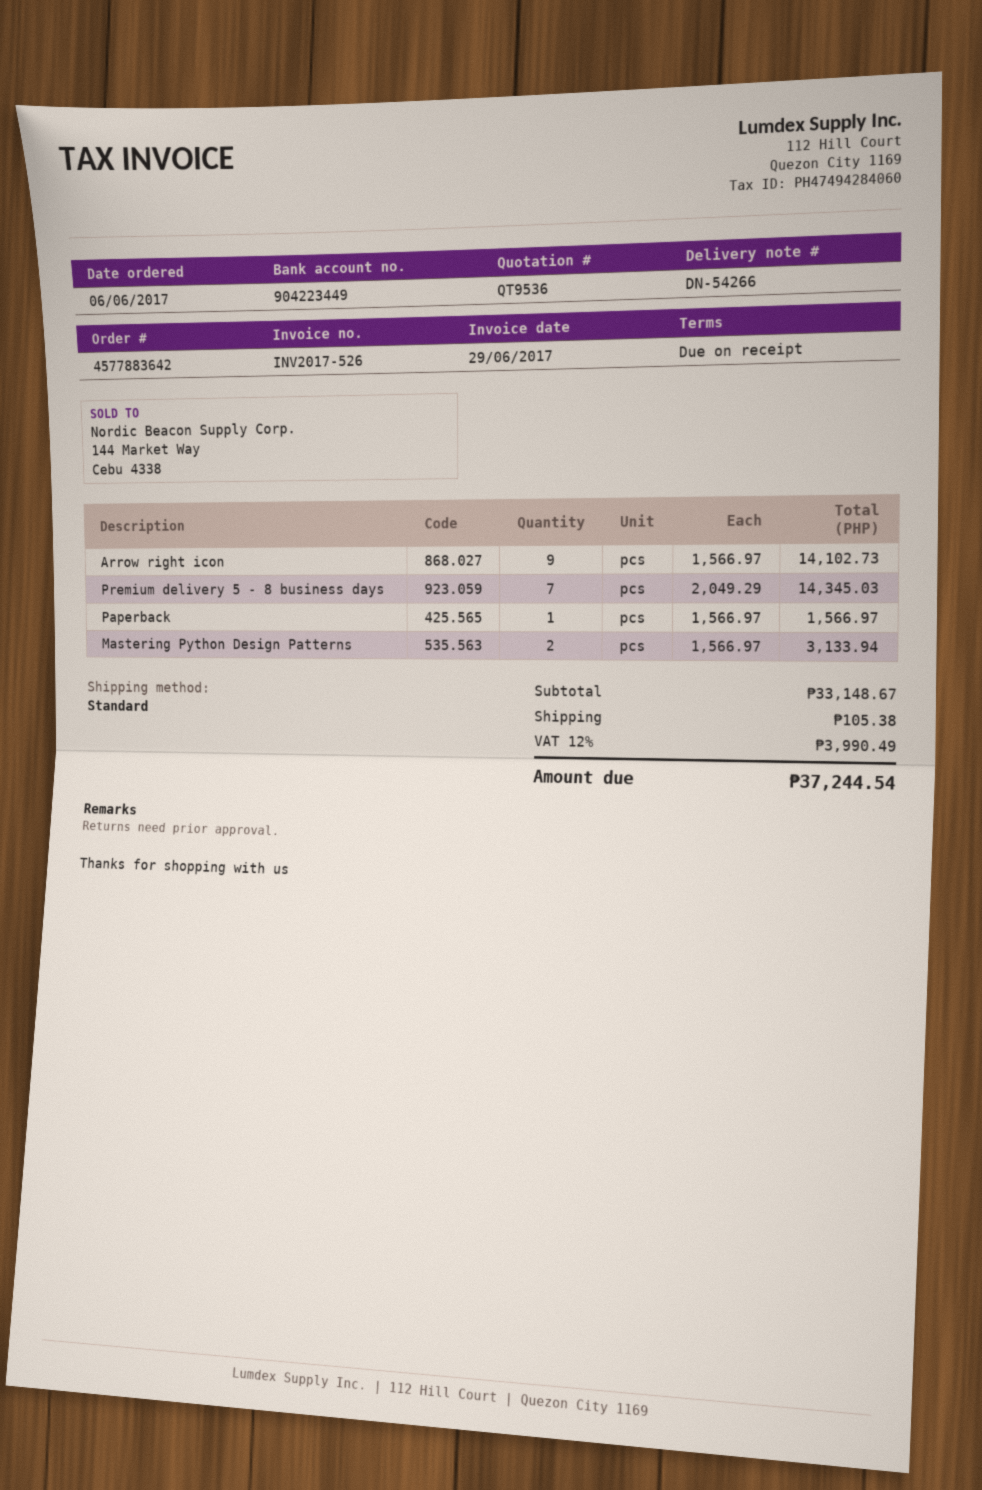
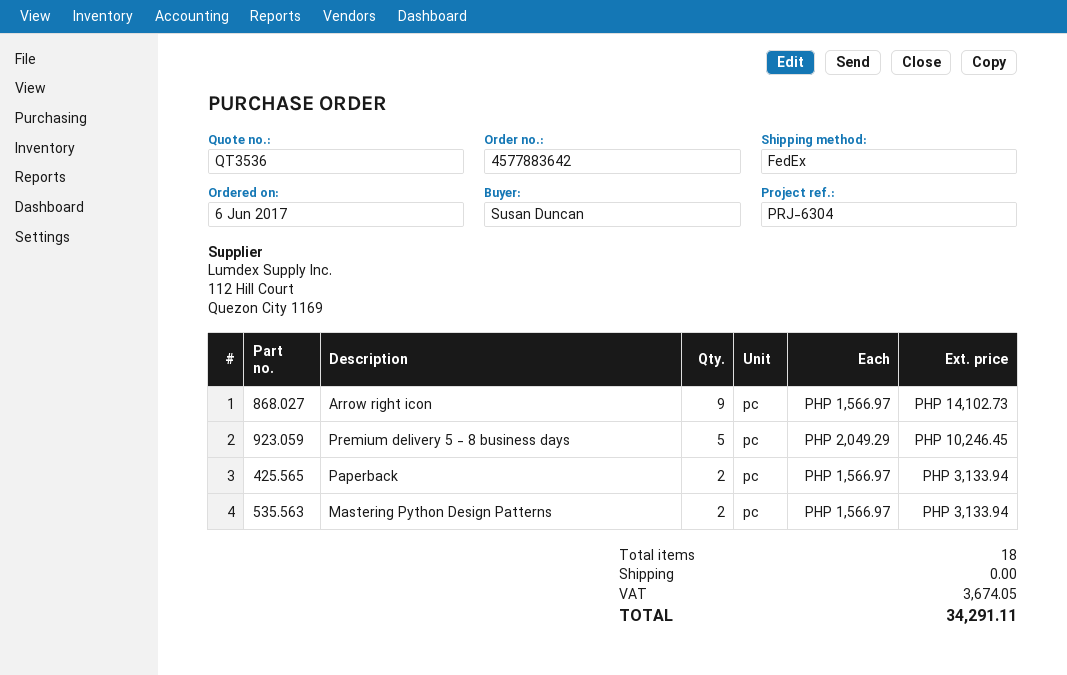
quote number: QT9536 -> QT3536
shipping method: standard -> FedEx
Premium delivery 5 - 8 business days: 7 x 2049.29 = 14345.03 -> 5 x 2049.29 = 10246.45
Paperback: 1 x 1566.97 = 1566.97 -> 2 x 1566.97 = 3133.94
shipping: 105.38 -> 0.00
tax: 3990.49 -> 3674.05
total: 37244.54 -> 34291.11

